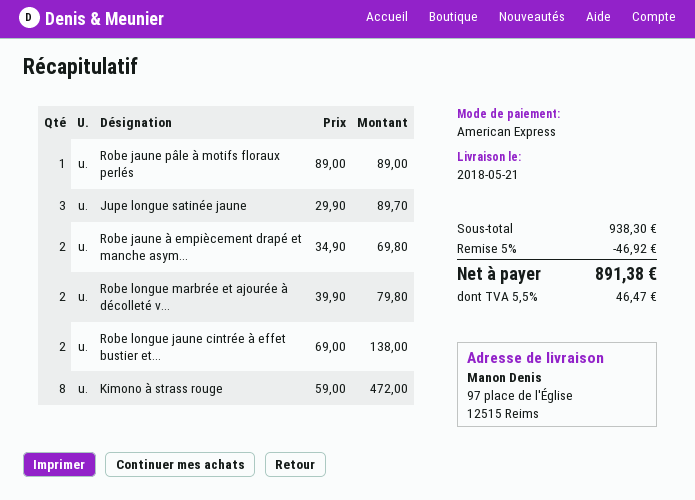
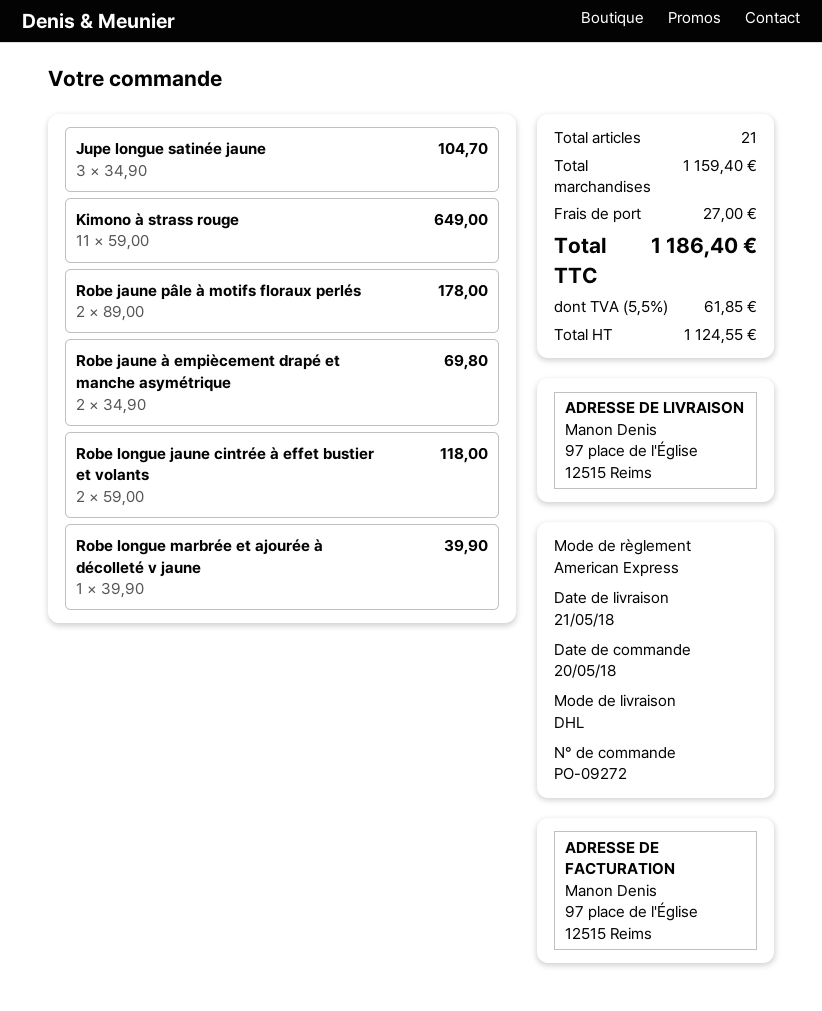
Robe jaune pâle à motifs floraux perlés: 1 x 89.00 = 89.00 -> 2 x 89.00 = 178.00
Jupe longue satinée jaune: 3 x 29.90 = 89.70 -> 3 x 34.90 = 104.70
Robe longue marbrée et ajourée à décolleté v...: 2 x 39.90 = 79.80 -> 1 x 39.90 = 39.90
Robe longue jaune cintrée à effet bustier et...: 2 x 69.00 = 138.00 -> 2 x 59.00 = 118.00
Kimono à strass rouge: 8 x 59.00 = 472.00 -> 11 x 59.00 = 649.00
subtotal: 938.30 -> 1159.40
discount: 5% = 46.92 -> none
shipping: none -> 27.00
tax: 5.5% = 46.47 -> 5.5% = 61.85
total: 891.38 -> 1186.40

